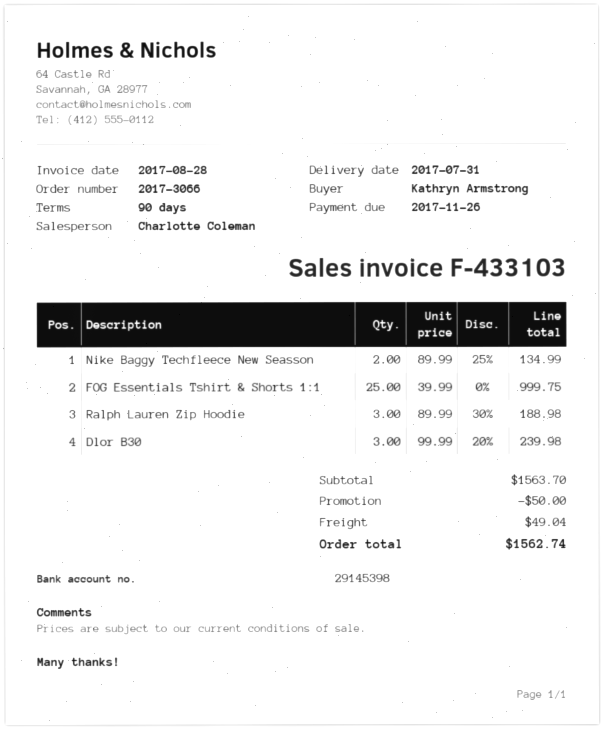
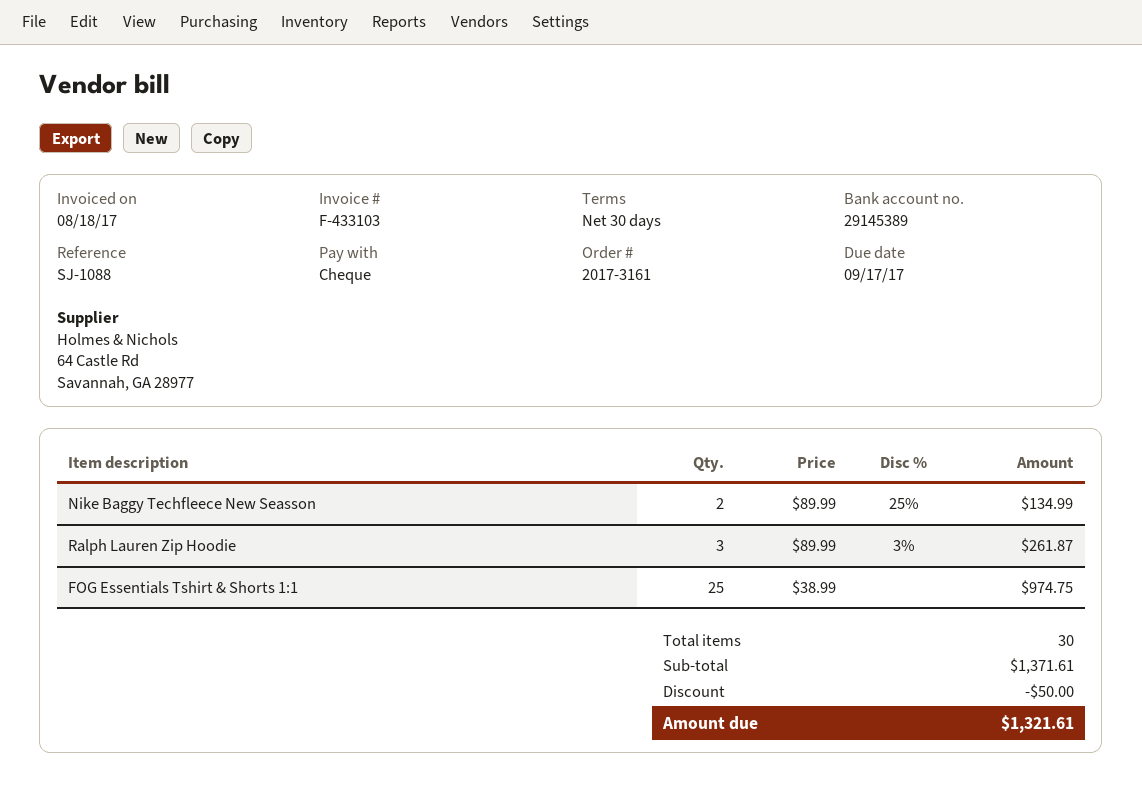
order number: 2017-3066 -> 2017-3161
invoice date: 2017-08-28 -> 2017-08-18
payment terms: 90 days -> 30 days
due date: 2017-11-26 -> 2017-09-17
bank account: 29145398 -> 29145389
FOG Essentials Tshirt & Shorts 1:1: 25 x 39.99 = 999.75 -> 25 x 38.99 = 974.75
Ralph Lauren Zip Hoodie: 3 x 89.99 - 30% = 188.98 -> 3 x 89.99 - 3% = 261.87
Dlor B30: 3 x 99.99 - 20% = 239.98 -> none
subtotal: 1563.70 -> 1371.61
shipping: 49.04 -> none
total: 1562.74 -> 1321.61

